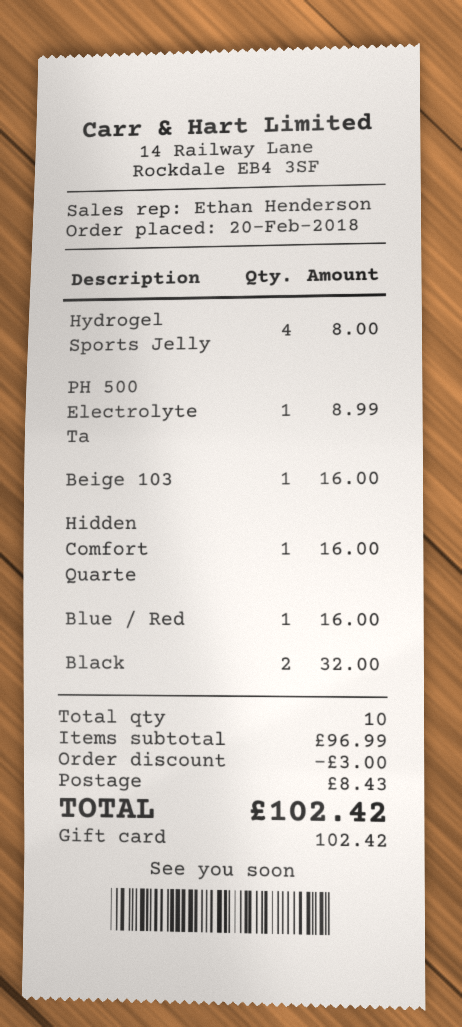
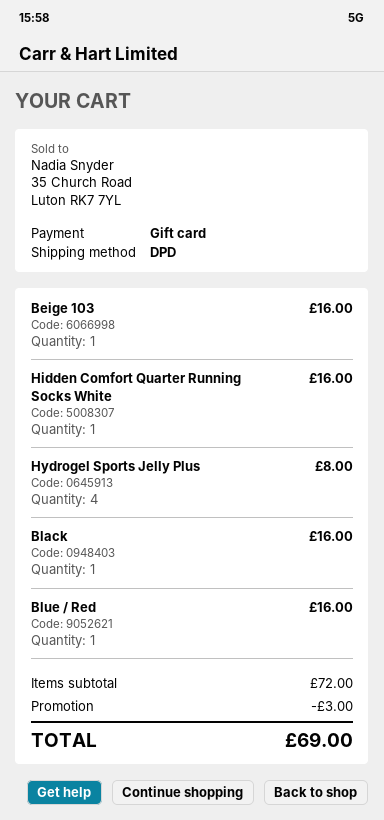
PH 500 Electrolyte Ta: 1 for 8.99 -> none
Black: 2 for 32.00 -> 1 for 16.00
subtotal: 96.99 -> 72.00
shipping: 8.43 -> none
total: 102.42 -> 69.00

